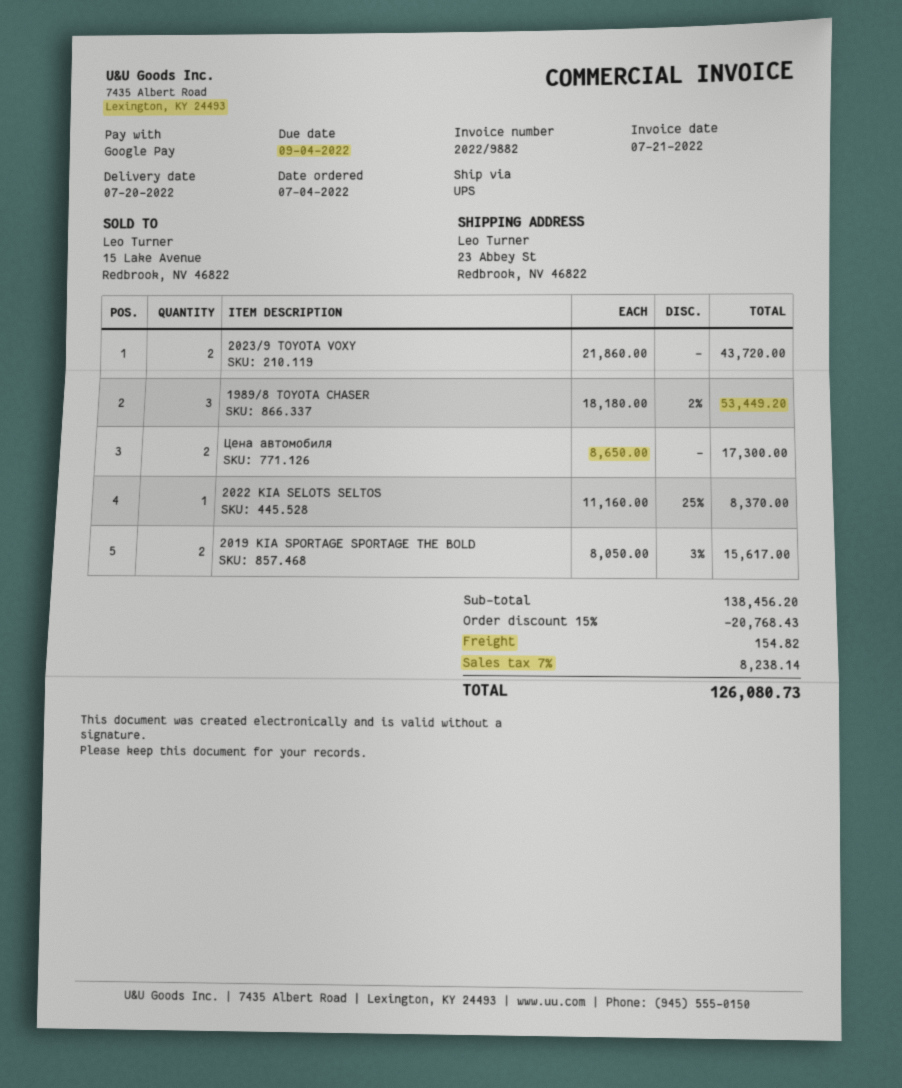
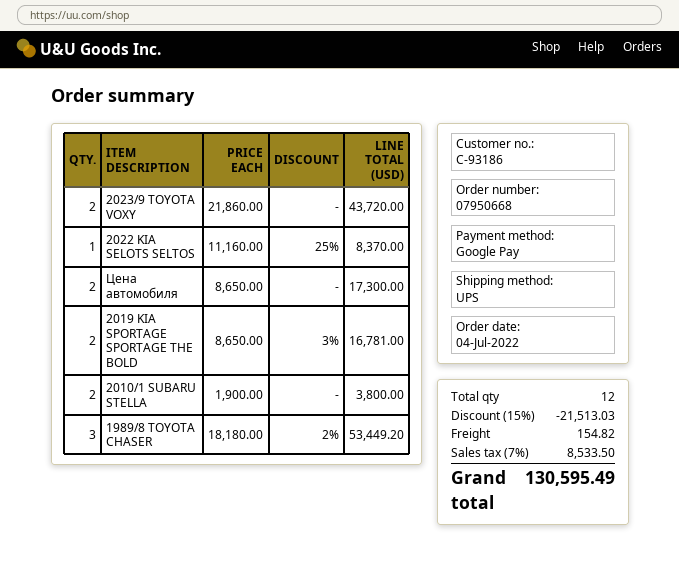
2019 KIA SPORTAGE SPORTAGE THE BOLD: 2 x 8050.00 - 3% = 15617.00 -> 2 x 8650.00 - 3% = 16781.00
2010/1 SUBARU STELLA: none -> 2 x 1900.00 = 3800.00
discount: 15% = 20768.43 -> 15% = 21513.03
tax: 7% = 8238.14 -> 7% = 8533.50
total: 126080.73 -> 130595.49

